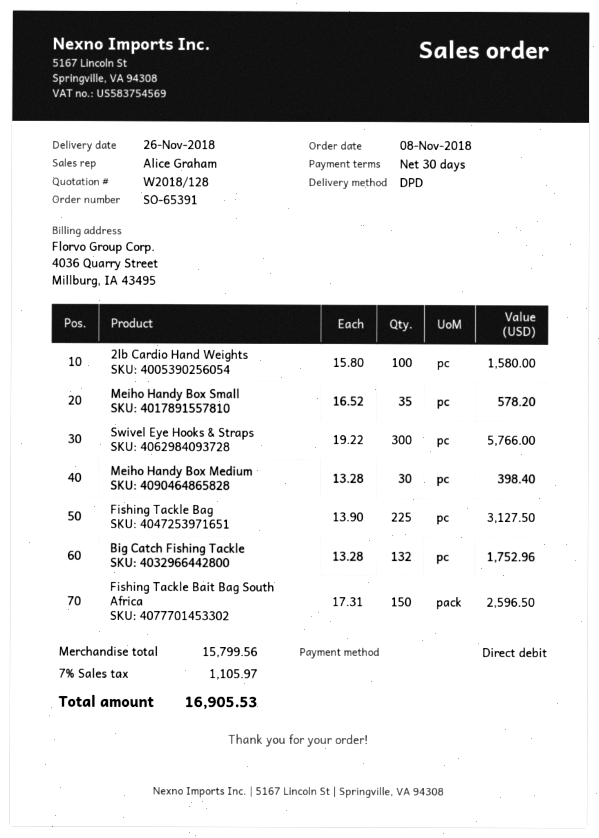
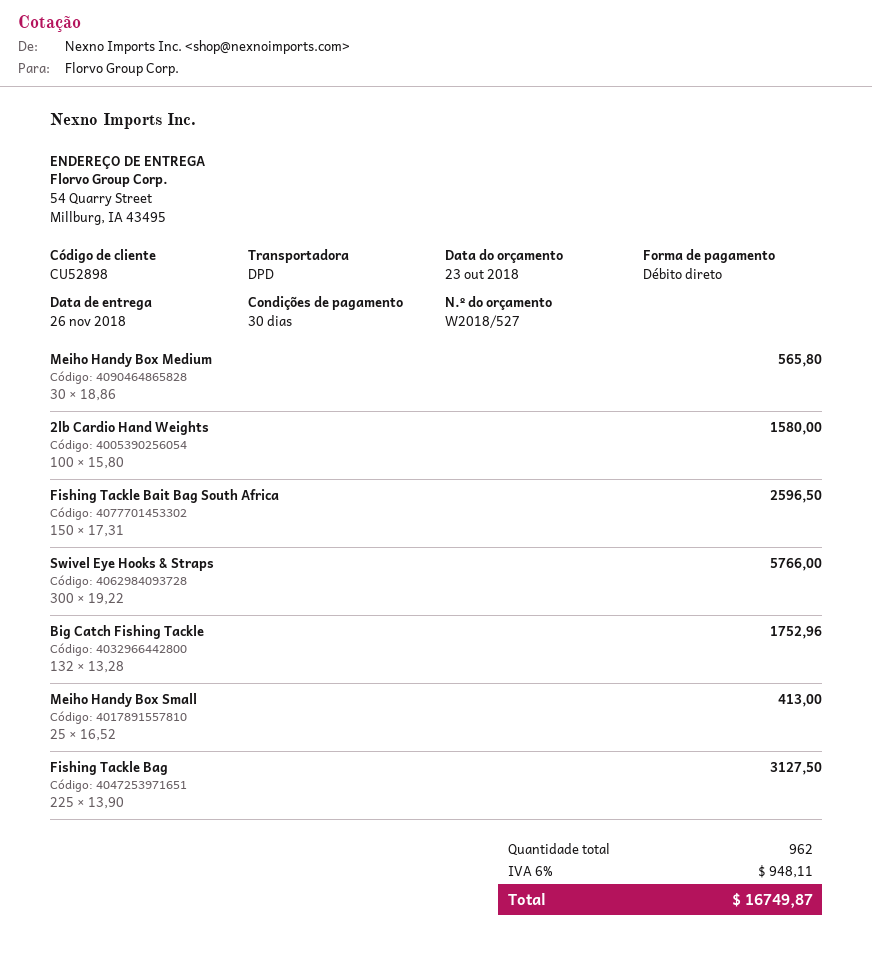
quote number: W2018/128 -> W2018/527
Meiho Handy Box Small: 35 x 16.52 = 578.20 -> 25 x 16.52 = 413.00
Meiho Handy Box Medium: 30 x 13.28 = 398.40 -> 30 x 18.86 = 565.80
tax: 7% = 1105.97 -> 6% = 948.11
total: 16905.53 -> 16749.87

